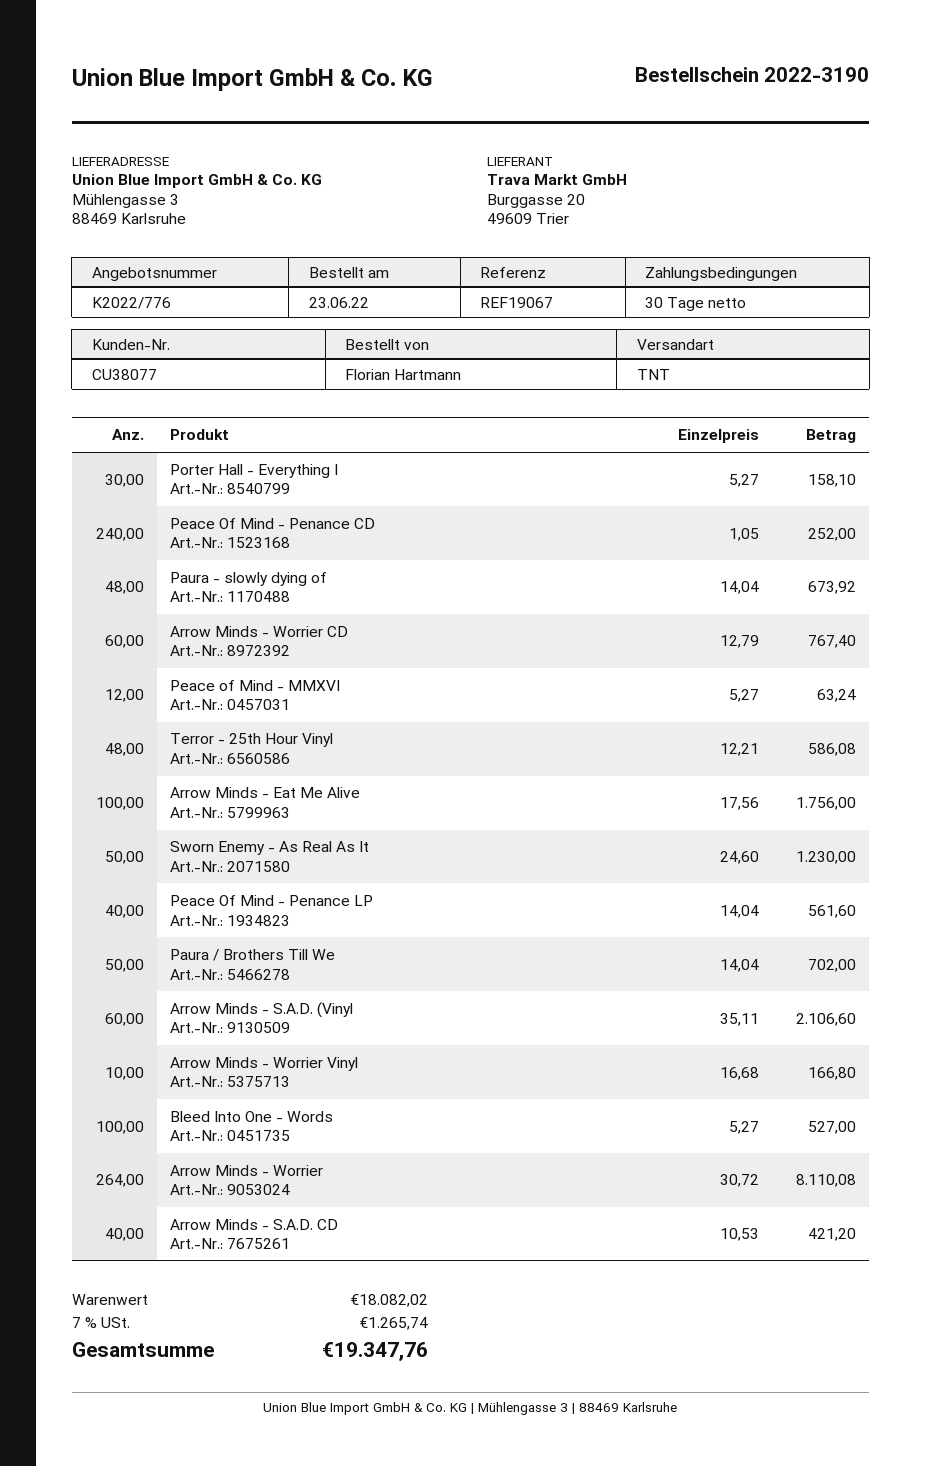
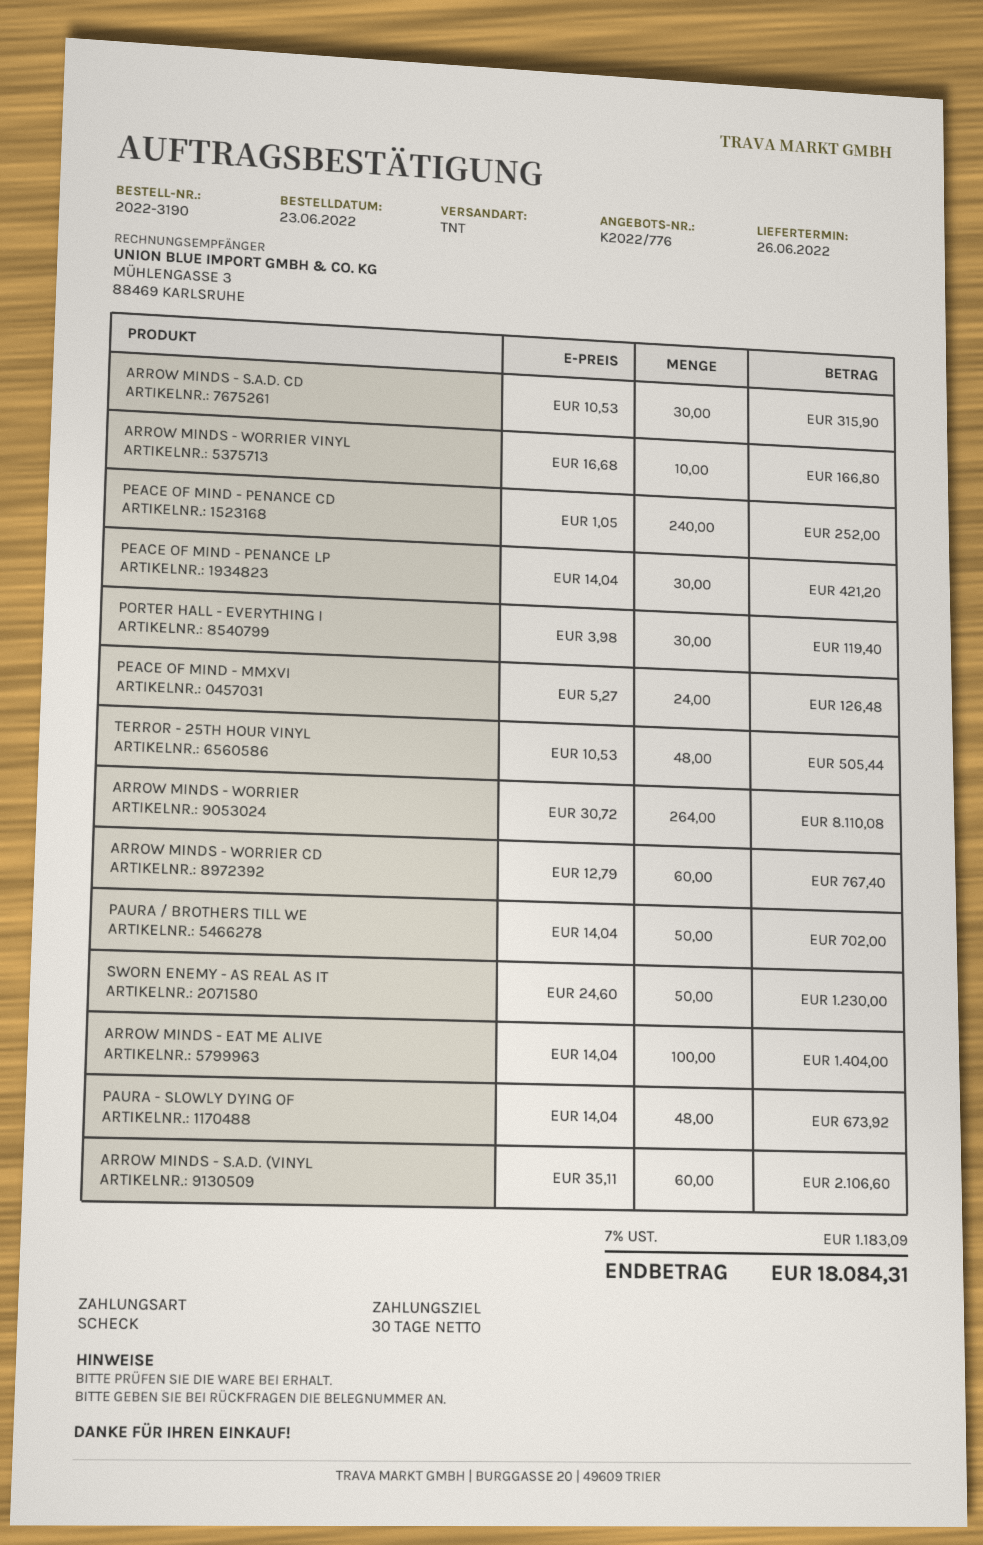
Porter Hall - Everything I: 30 x 5.27 = 158.10 -> 30 x 3.98 = 119.40
Peace of Mind - MMXVI: 12 x 5.27 = 63.24 -> 24 x 5.27 = 126.48
Terror - 25th Hour Vinyl: 48 x 12.21 = 586.08 -> 48 x 10.53 = 505.44
Arrow Minds - Eat Me Alive: 100 x 17.56 = 1756.00 -> 100 x 14.04 = 1404.00
Peace Of Mind - Penance LP: 40 x 14.04 = 561.60 -> 30 x 14.04 = 421.20
Bleed Into One - Words: 100 x 5.27 = 527.00 -> none
Arrow Minds - S.A.D. CD: 40 x 10.53 = 421.20 -> 30 x 10.53 = 315.90
tax: 7% = 1265.74 -> 7% = 1183.09
total: 19347.76 -> 18084.31

